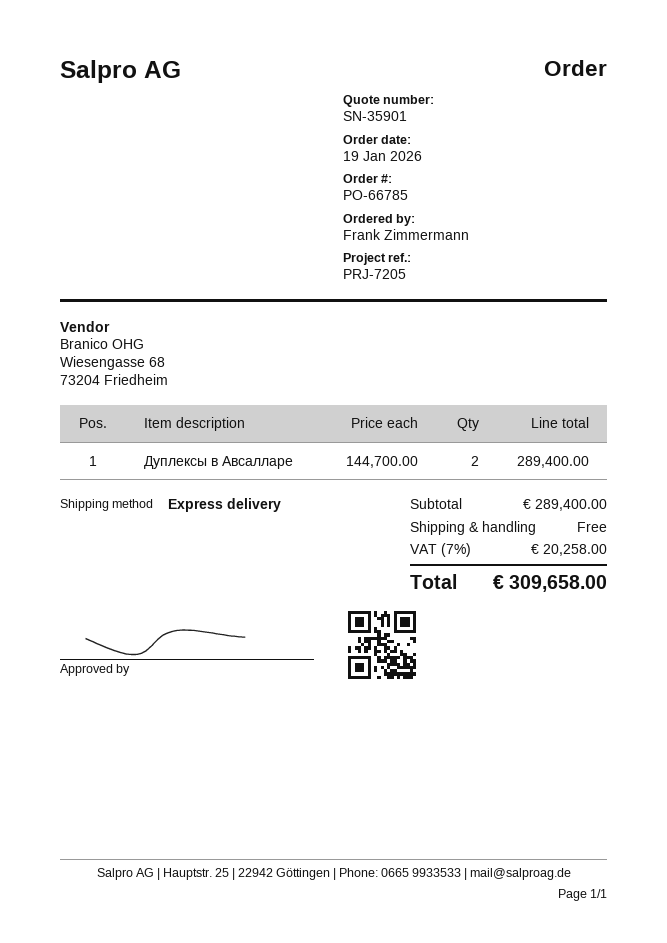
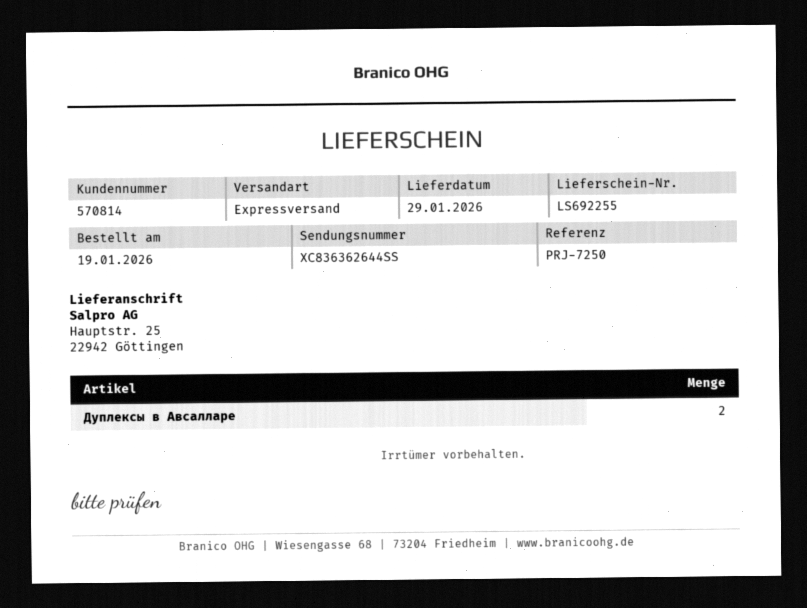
reference: PRJ-7205 -> PRJ-7250

